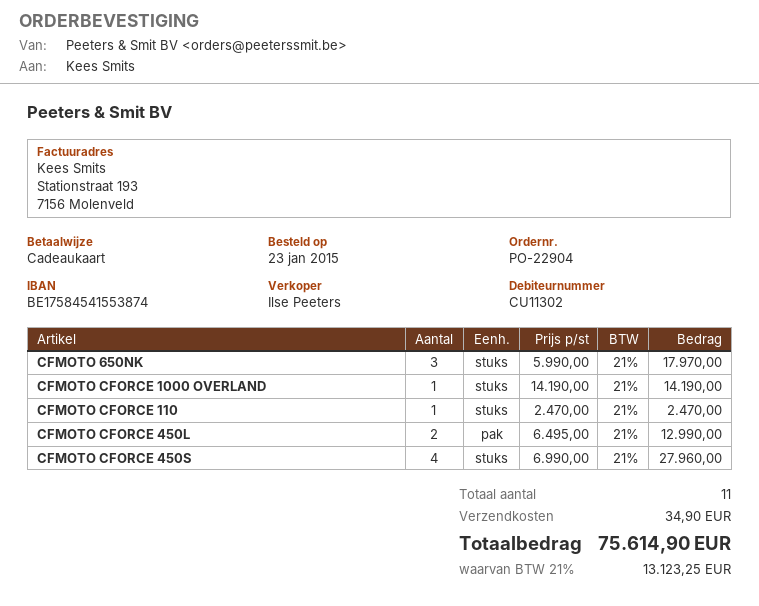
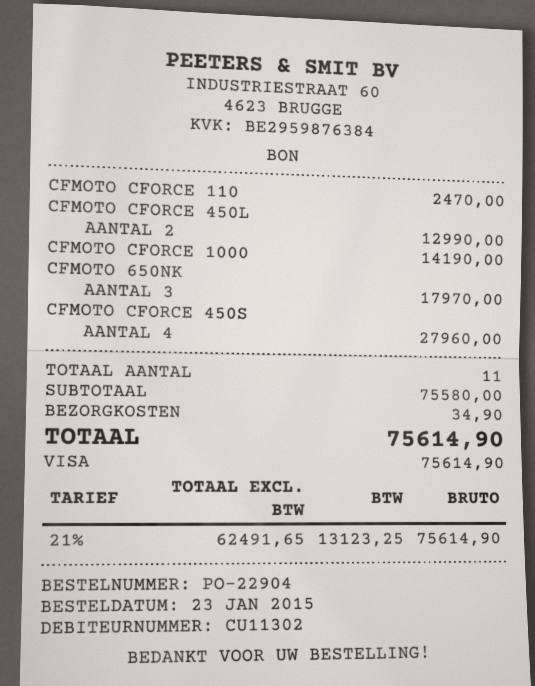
payment method: gift card -> Visa

